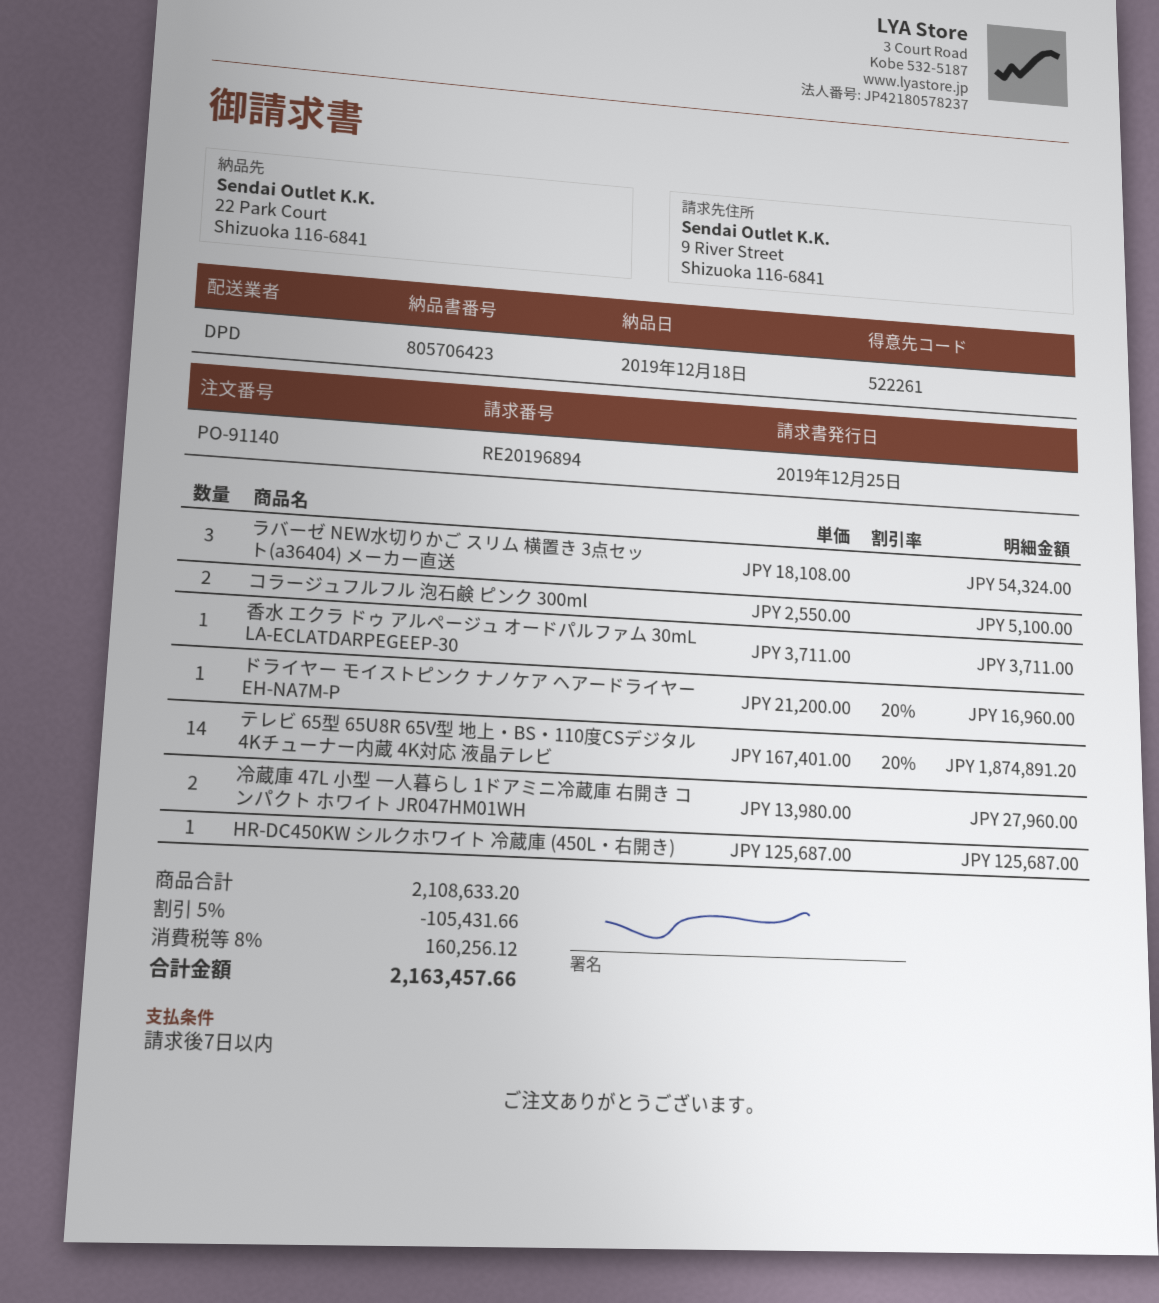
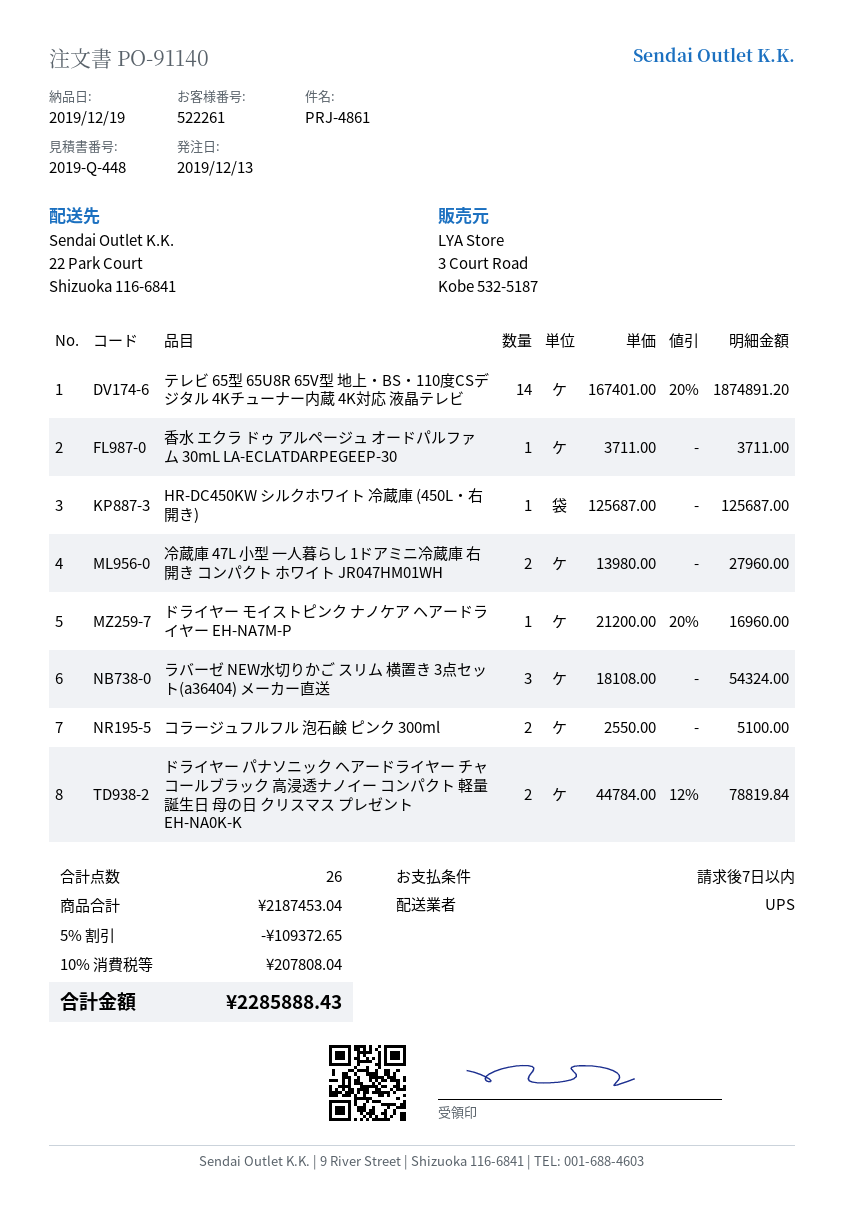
delivery date: 2019-12-18 -> 2019-12-19
shipping method: DPD -> UPS
ドライヤー パナソニック ヘアードライヤー チャコールブラック 高浸透ナノイー コンパクト 軽量 誕生日 母の日 クリスマス プレゼント EH-NA0K-K: none -> 2 x 44784.00 - 12% = 78819.84
subtotal: 2108633.20 -> 2187453.04
discount: 5% = 105431.66 -> 5% = 109372.65
tax: 8% = 160256.12 -> 10% = 207808.04
total: 2163457.66 -> 2285888.43

